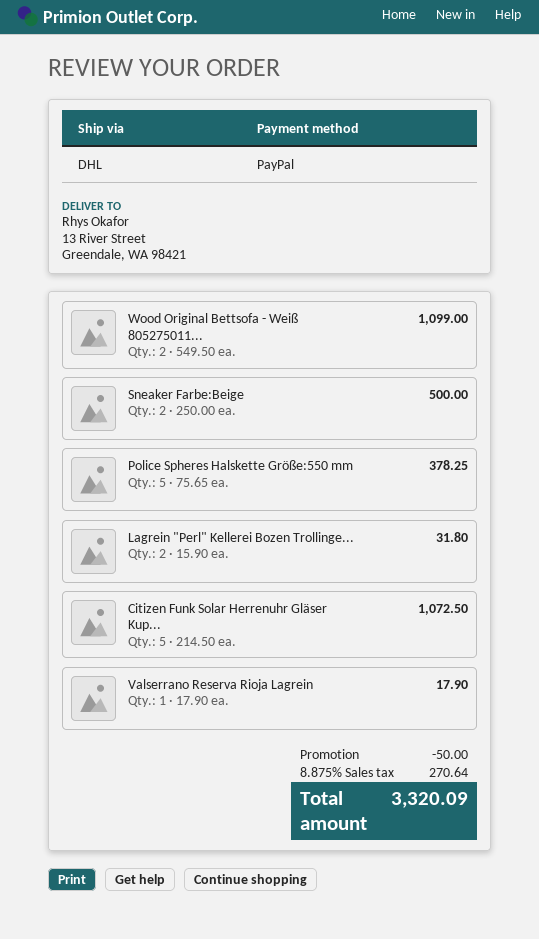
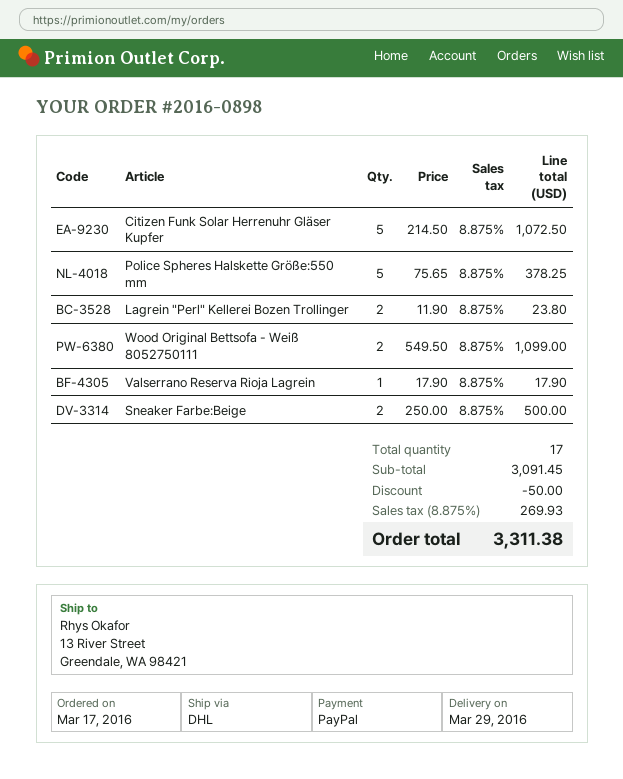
Lagrein "Perl" Kellerei Bozen Trollinge...: 2 x 15.90 = 31.80 -> 2 x 11.90 = 23.80
tax: 8.875% = 270.64 -> 8.875% = 269.93
total: 3320.09 -> 3311.38

